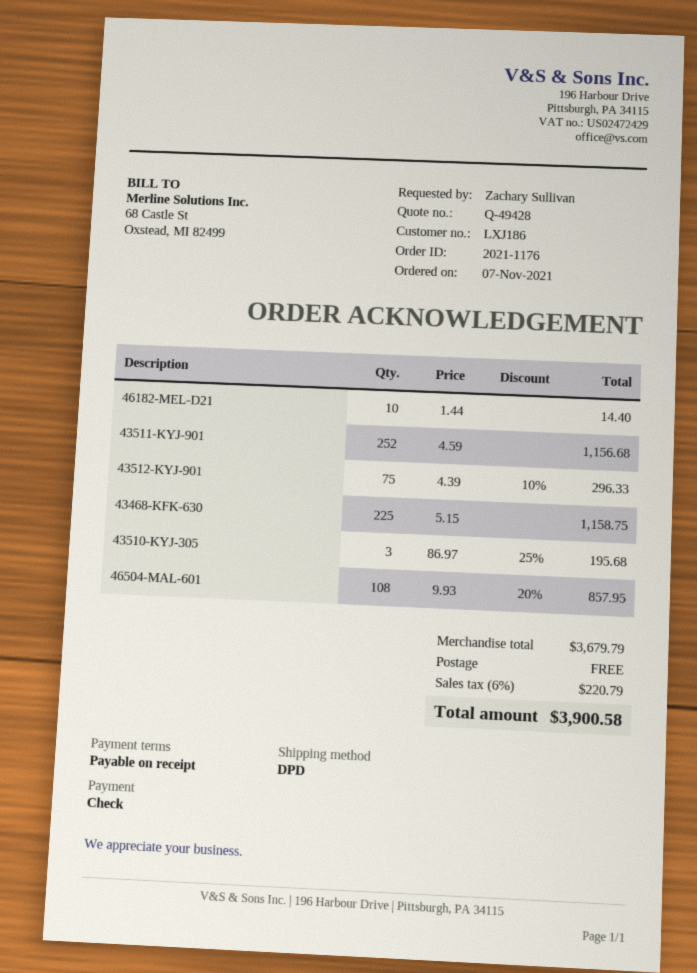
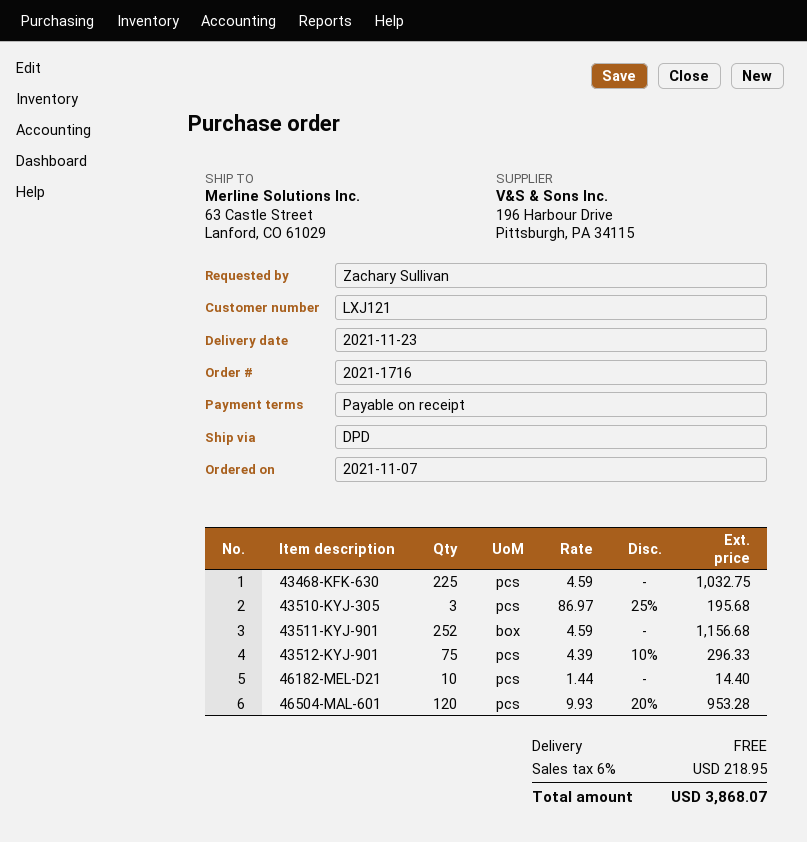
order number: 2021-1176 -> 2021-1716
customer number: LXJ186 -> LXJ121
43468-KFK-630: 225 x 5.15 = 1158.75 -> 225 x 4.59 = 1032.75
46504-MAL-601: 108 x 9.93 - 20% = 857.95 -> 120 x 9.93 - 20% = 953.28
tax: 6% = 220.79 -> 6% = 218.95
total: 3900.58 -> 3868.07

